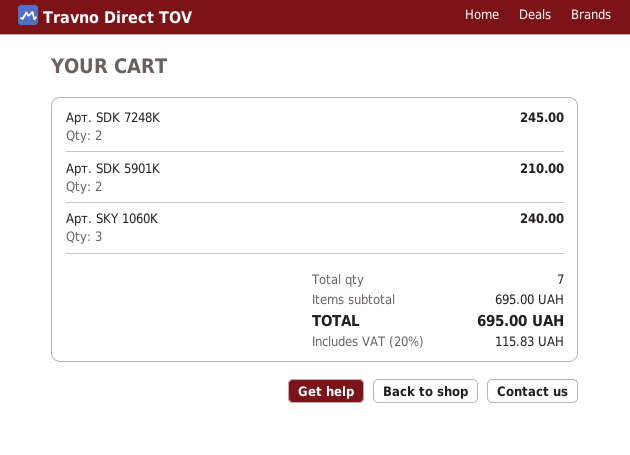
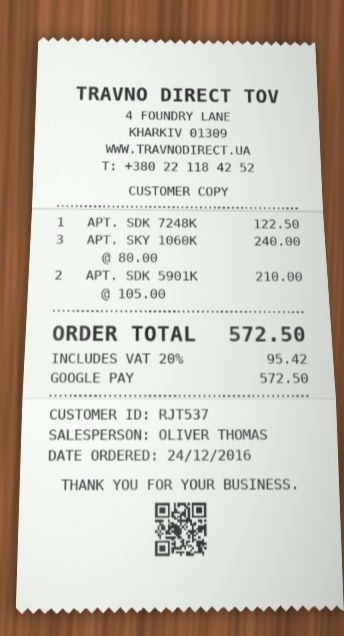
Арт. SDK 7248K: 2 for 245.00 -> 1 for 122.50
tax: 20% = 115.83 -> 20% = 95.42
total: 695.00 -> 572.50

